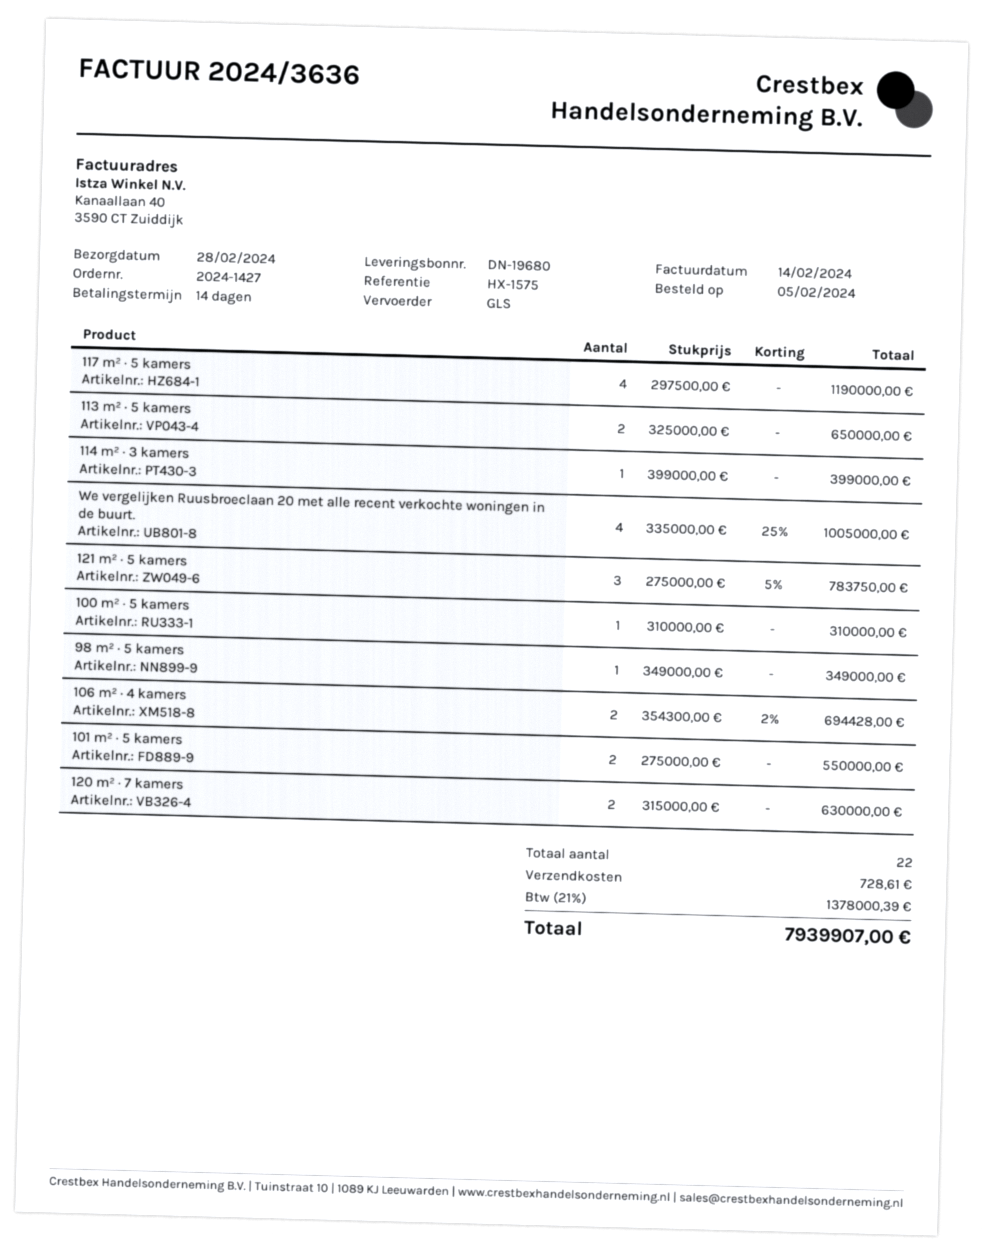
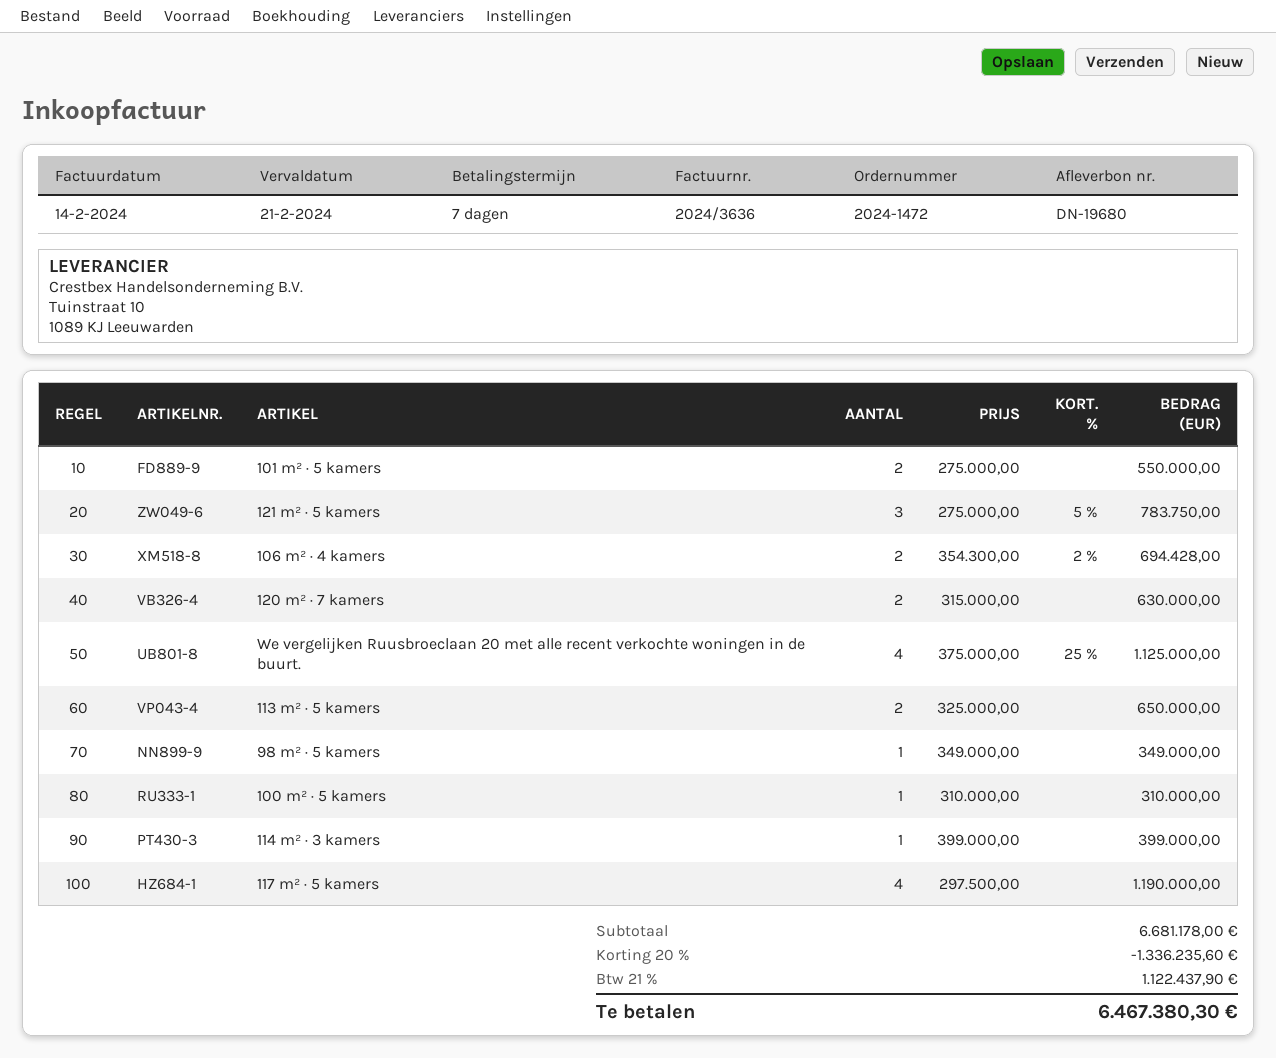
order number: 2024-1427 -> 2024-1472
payment terms: 14 days -> 7 days
We vergelijken Ruusbroeclaan 20 met alle recent verkochte woningen in de buurt.: 4 x 335000.00 - 25% = 1005000.00 -> 4 x 375000.00 - 25% = 1125000.00
discount: none -> 20% = 1336235.60
shipping: 728.61 -> none
tax: 21% = 1378000.39 -> 21% = 1122437.90
total: 7939907.00 -> 6467380.30

